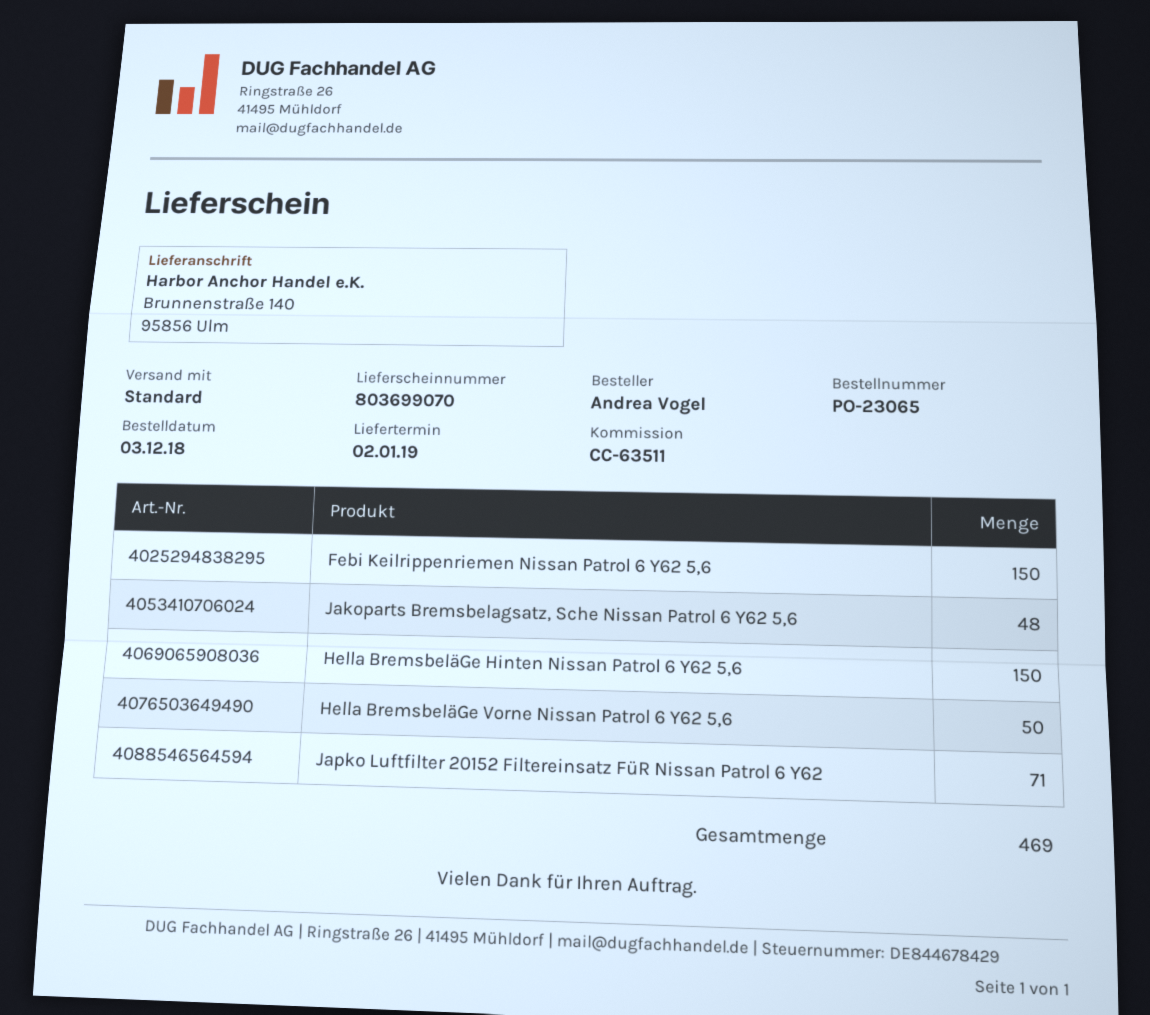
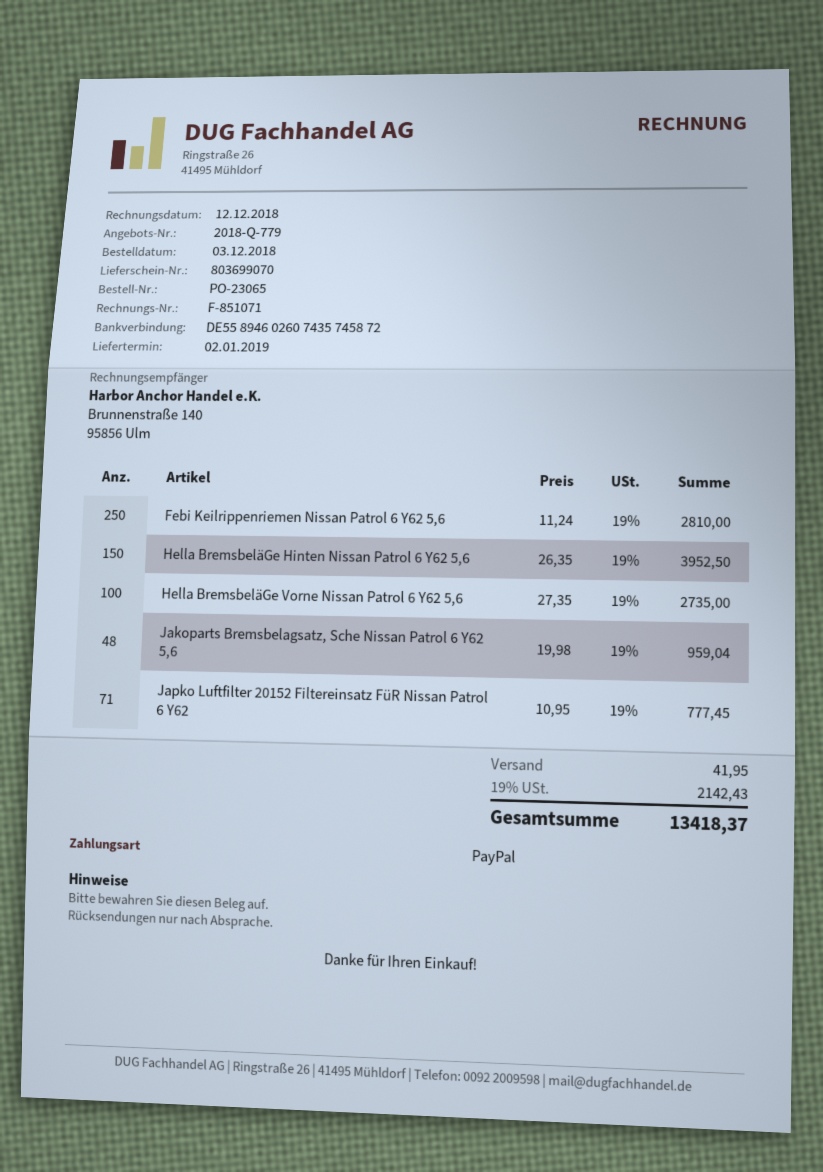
Febi Keilrippenriemen Nissan Patrol 6 Y62 5,6: 150 -> 250
Hella BremsbeläGe Vorne Nissan Patrol 6 Y62 5,6: 50 -> 100

